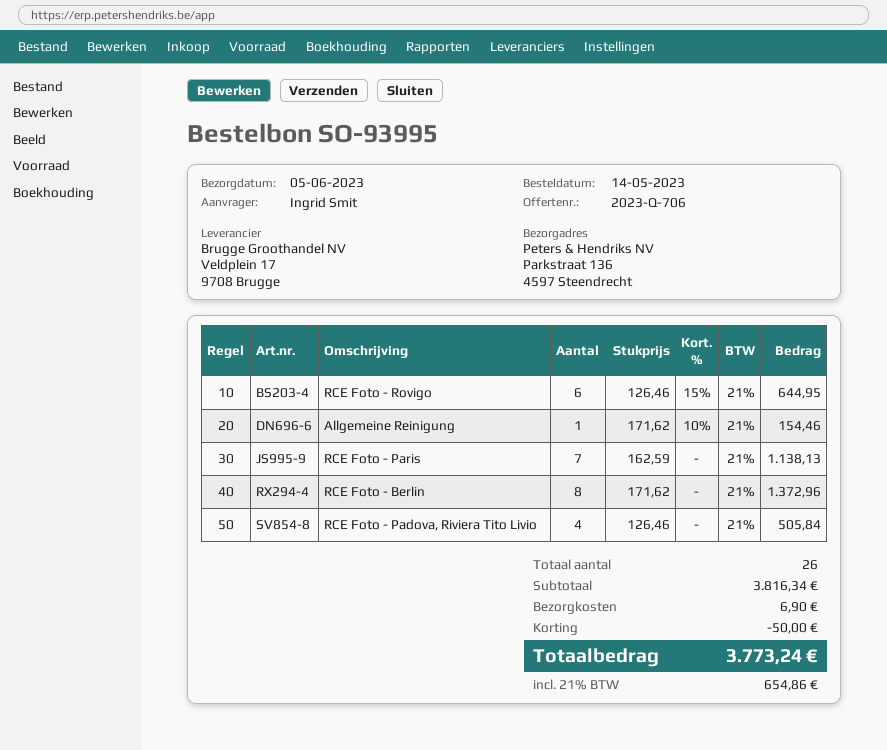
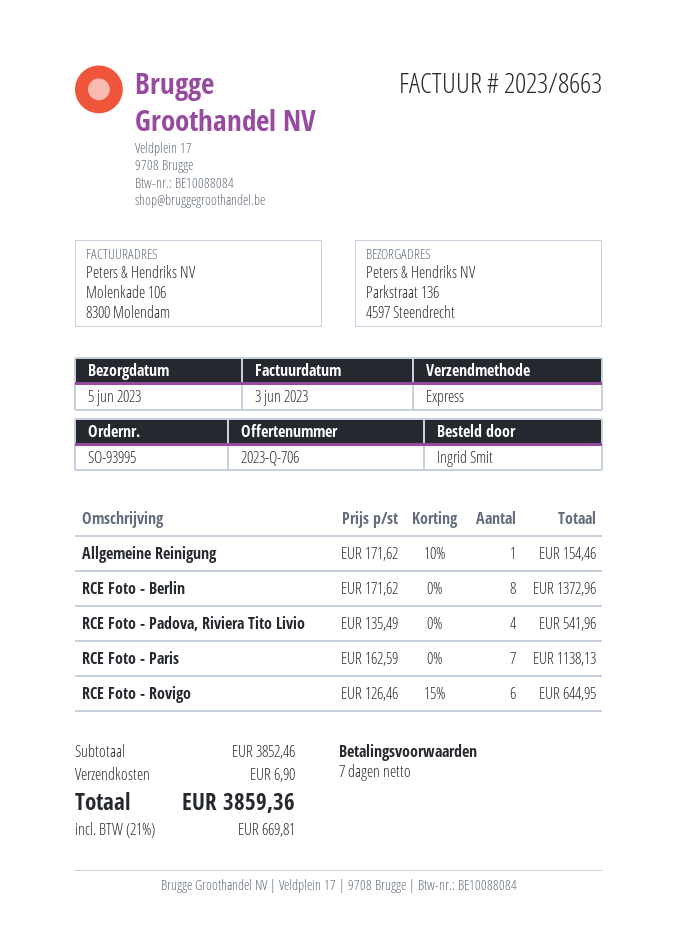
RCE Foto - Padova, Riviera Tito Livio: 4 x 126.46 = 505.84 -> 4 x 135.49 = 541.96
subtotal: 3816.34 -> 3852.46
discount: 50.00 -> none
tax: 21% = 654.86 -> 21% = 669.81
total: 3773.24 -> 3859.36

